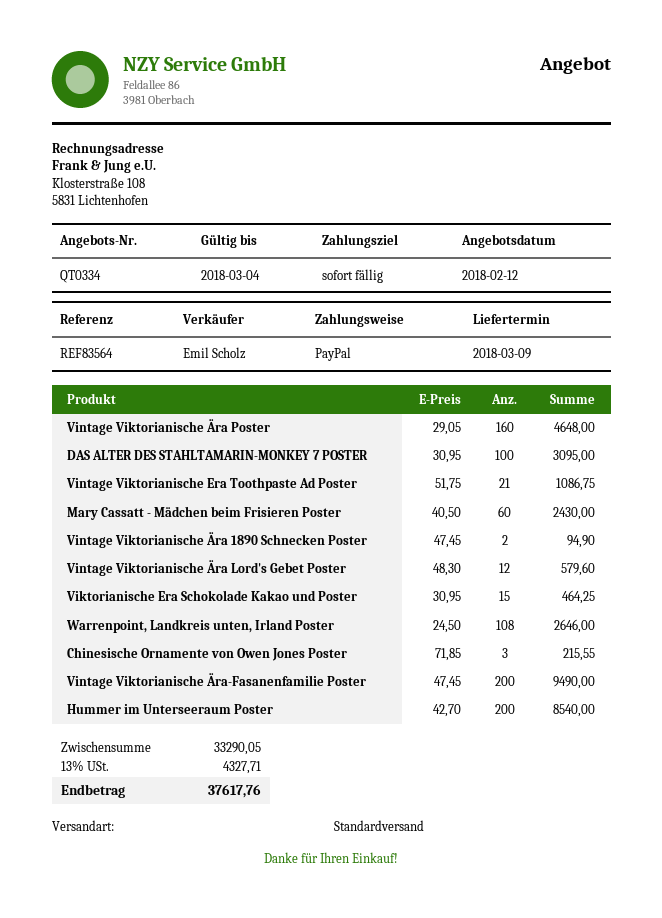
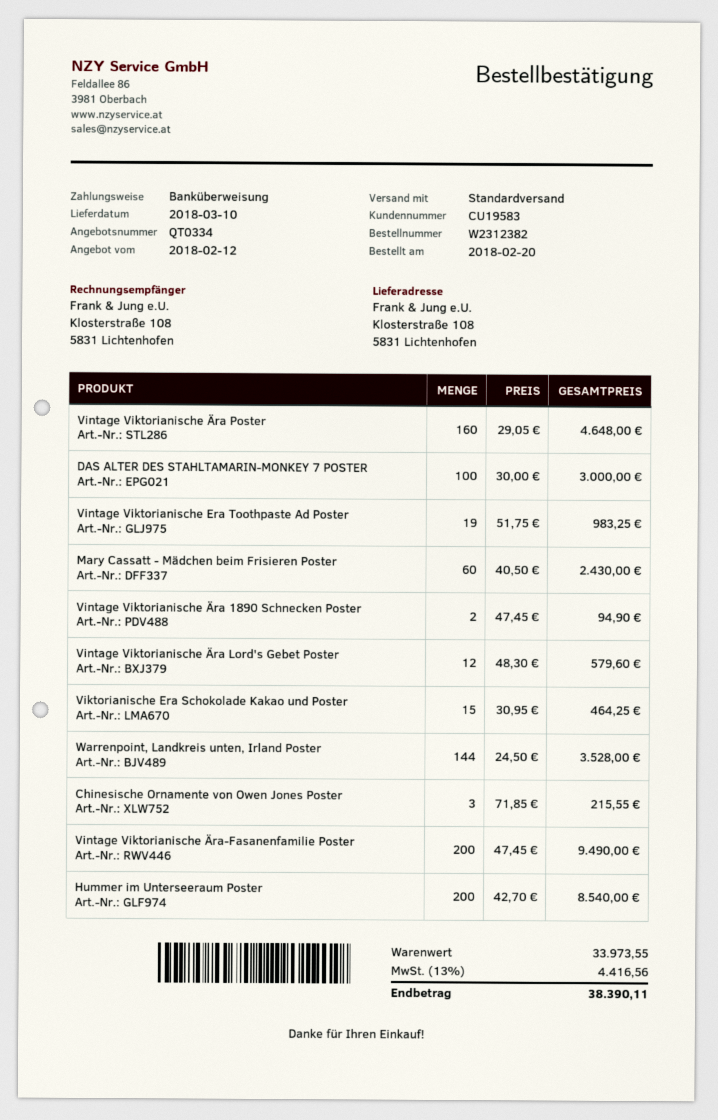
delivery date: 2018-03-09 -> 2018-03-10
payment method: PayPal -> bank transfer
DAS ALTER DES STAHLTAMARIN-MONKEY 7 POSTER: 100 x 30.95 = 3095.00 -> 100 x 30.00 = 3000.00
Vintage Viktorianische Era Toothpaste Ad Poster: 21 x 51.75 = 1086.75 -> 19 x 51.75 = 983.25
Warrenpoint, Landkreis unten, Irland Poster: 108 x 24.50 = 2646.00 -> 144 x 24.50 = 3528.00
subtotal: 33290.05 -> 33973.55
tax: 13% = 4327.71 -> 13% = 4416.56
total: 37617.76 -> 38390.11

